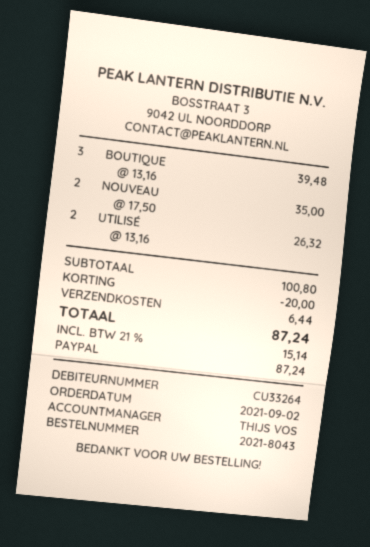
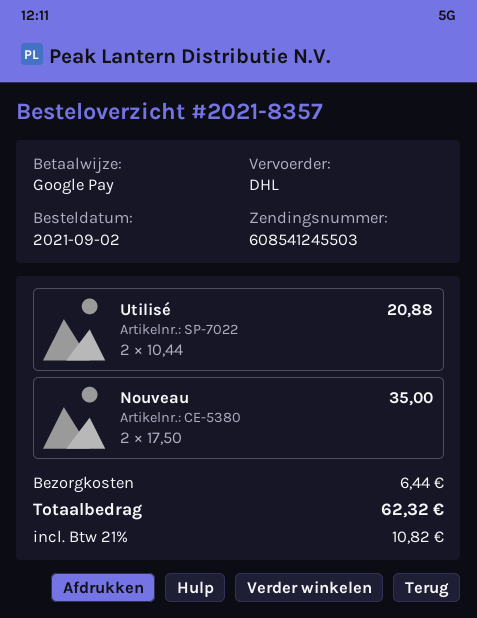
order number: 2021-8043 -> 2021-8357
payment method: PayPal -> Google Pay
BOUTIQUE: 3 x 13.16 = 39.48 -> none
UTILISÉ: 2 x 13.16 = 26.32 -> 2 x 10.44 = 20.88
discount: 20.00 -> none
tax: 21% = 15.14 -> 21% = 10.82
total: 87.24 -> 62.32

